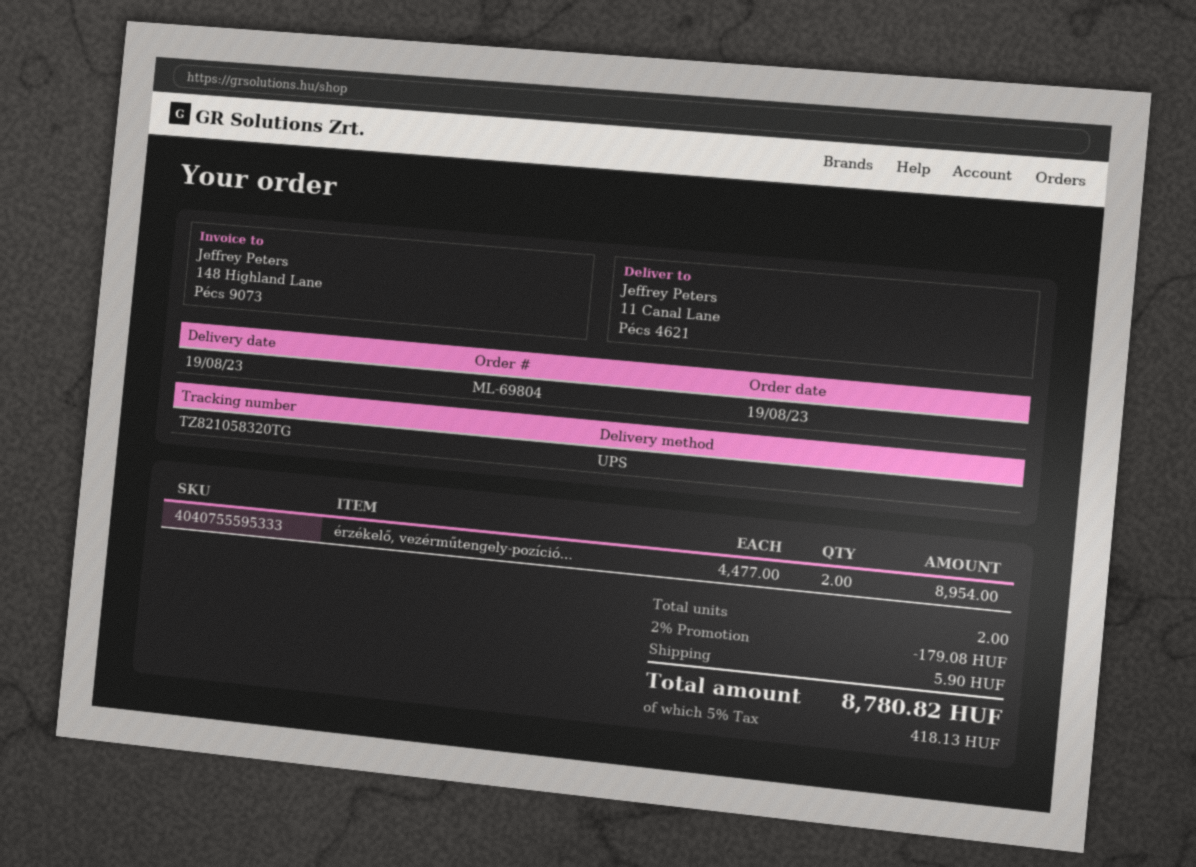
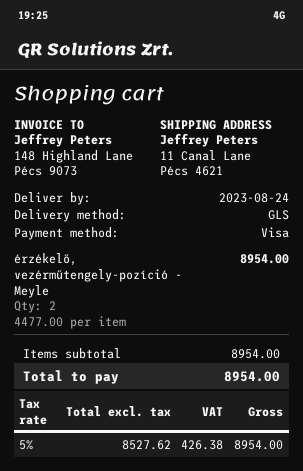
delivery date: 2023-08-19 -> 2023-08-24
shipping method: UPS -> GLS
discount: 2% = 179.08 -> none
shipping: 5.90 -> none
tax: 5% = 418.13 -> 5% = 426.38
total: 8780.82 -> 8954.00

